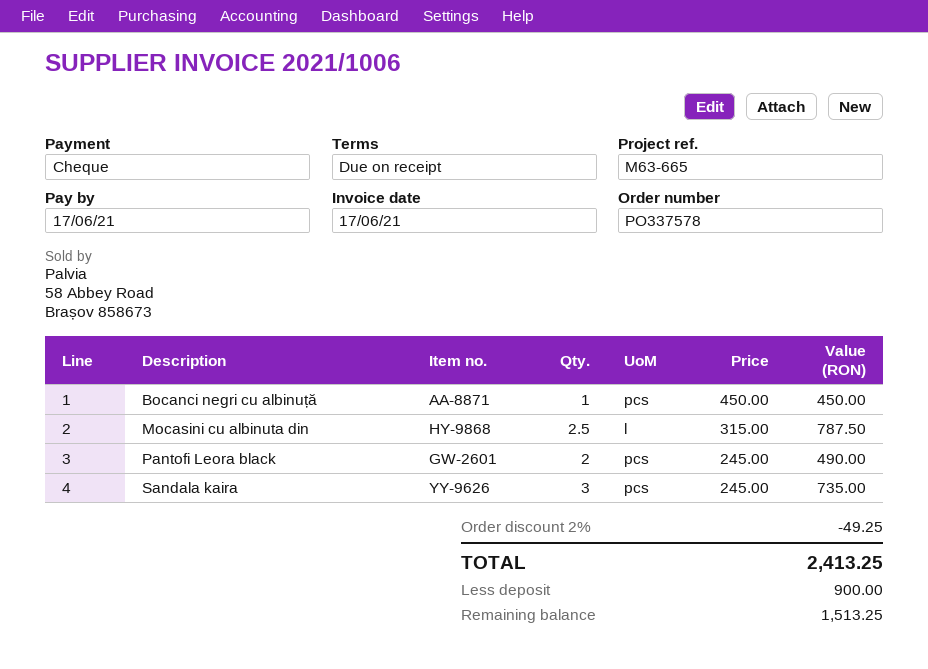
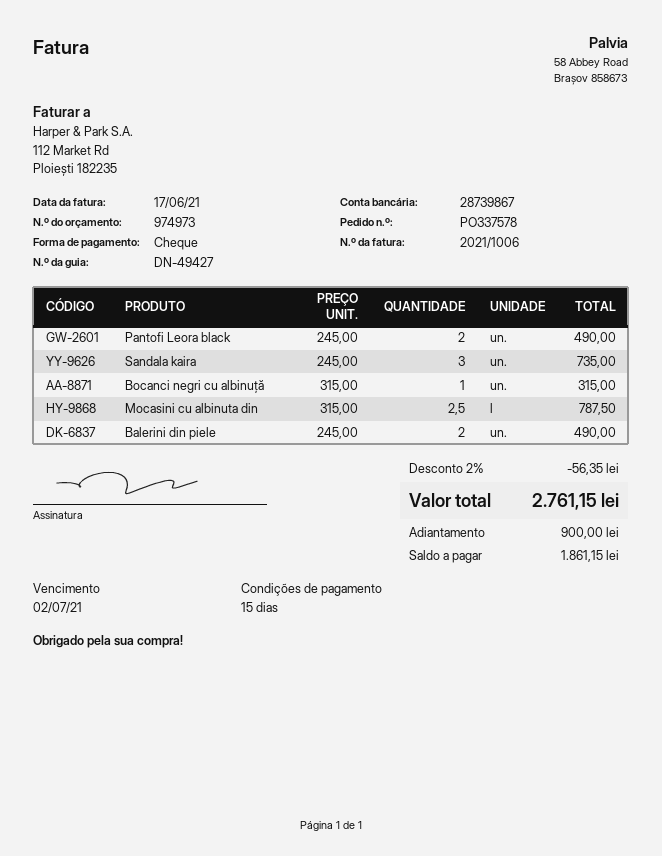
payment terms: on receipt -> 15 days
due date: 2021-06-17 -> 2021-07-02
Bocanci negri cu albinuță: 1 x 450.00 = 450.00 -> 1 x 315.00 = 315.00
Balerini din piele: none -> 2 x 245.00 = 490.00
discount: 2% = 49.25 -> 2% = 56.35
total: 2413.25 -> 2761.15
balance: 1513.25 -> 1861.15

